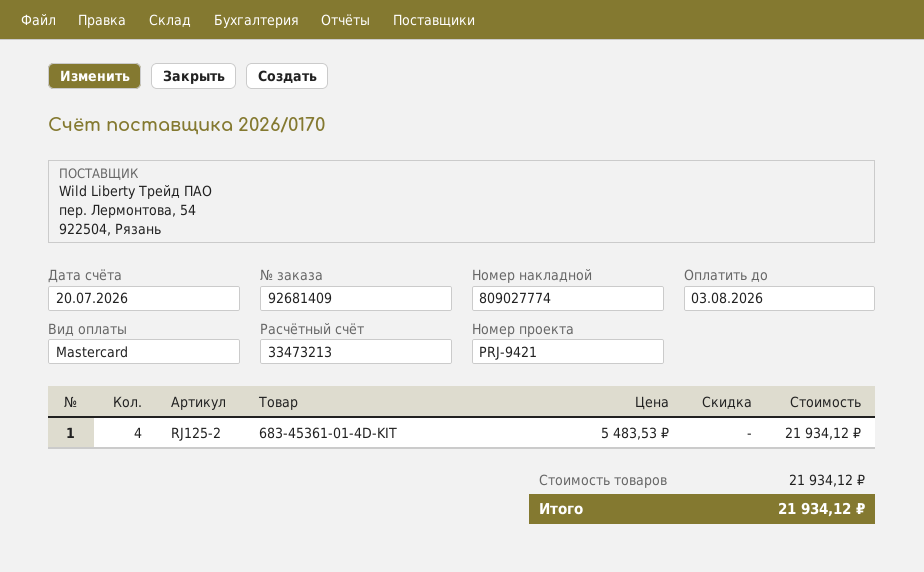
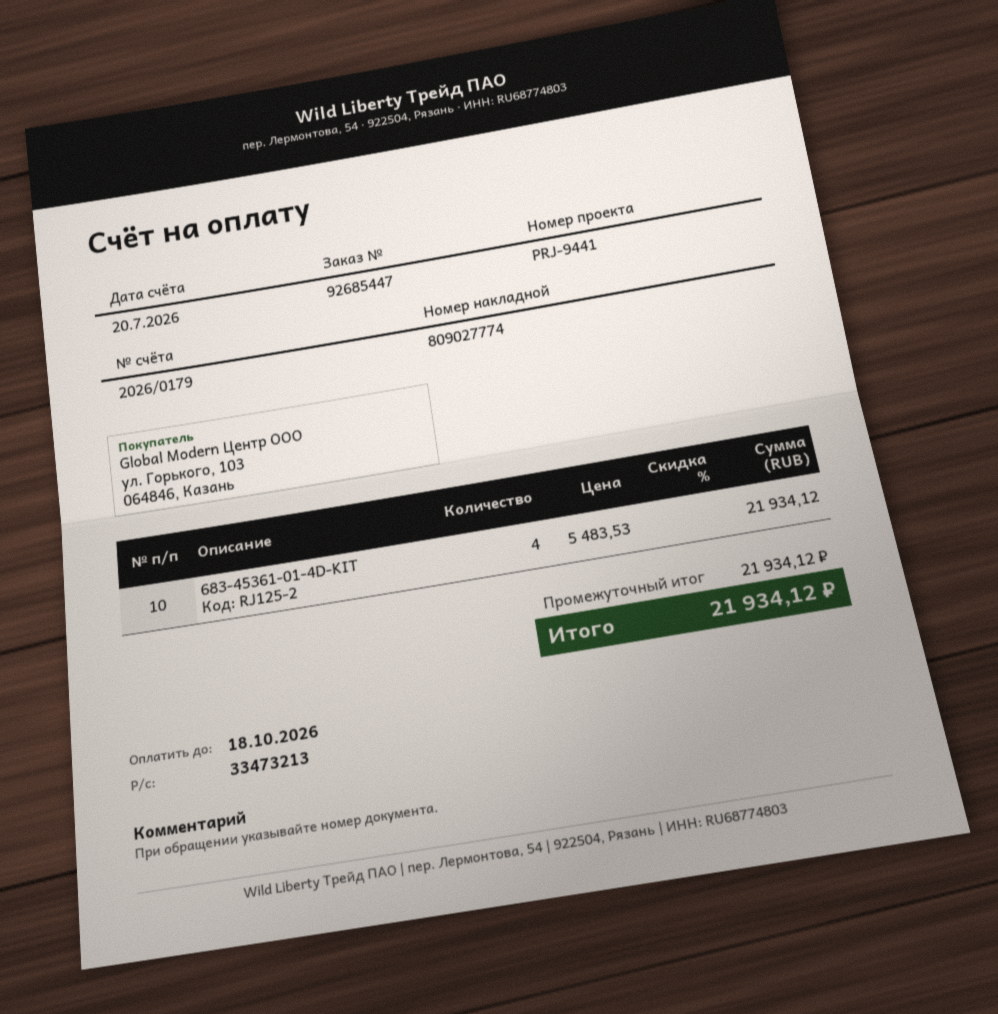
order number: 92681409 -> 92685447
invoice number: 2026/0170 -> 2026/0179
due date: 2026-08-03 -> 2026-10-18
reference: PRJ-9421 -> PRJ-9441

